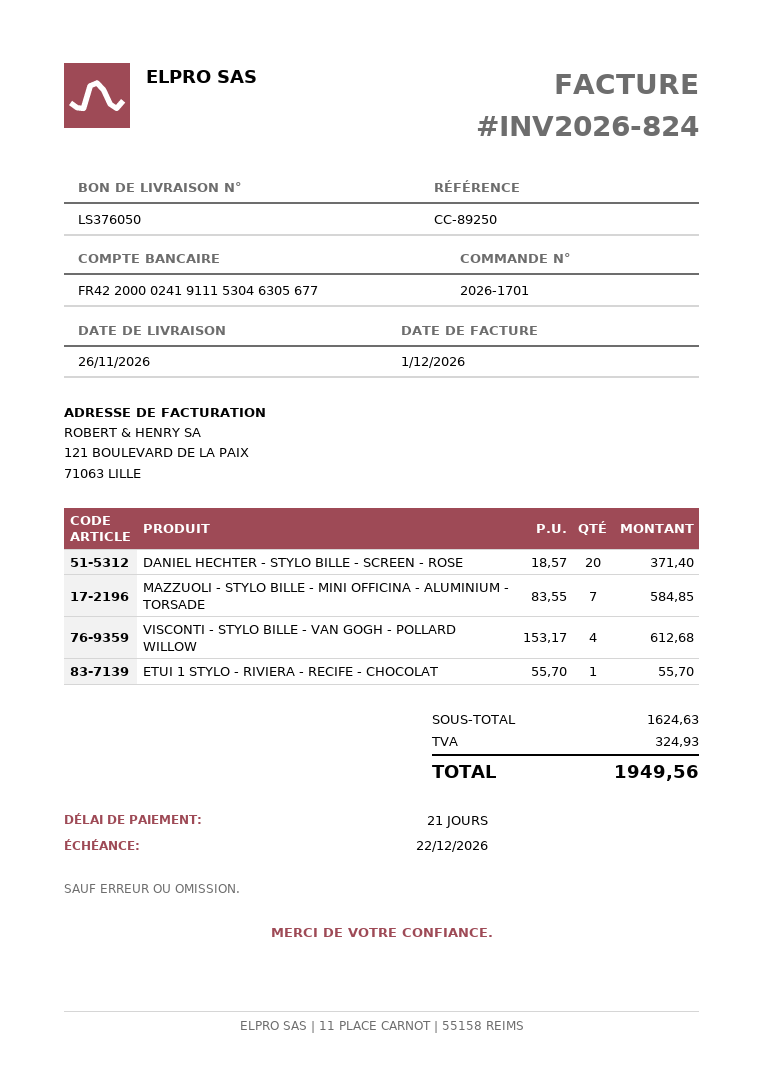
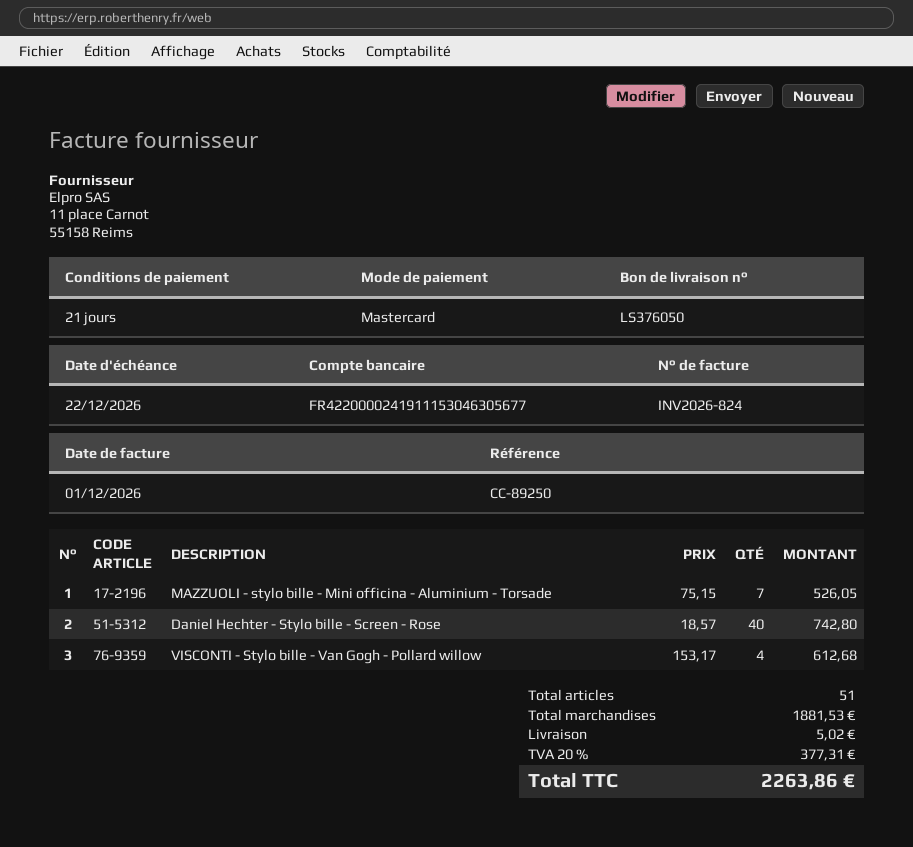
DANIEL HECHTER - STYLO BILLE - SCREEN - ROSE: 20 x 18.57 = 371.40 -> 40 x 18.57 = 742.80
MAZZUOLI - STYLO BILLE - MINI OFFICINA - ALUMINIUM - TORSADE: 7 x 83.55 = 584.85 -> 7 x 75.15 = 526.05
ETUI 1 STYLO - RIVIERA - RECIFE - CHOCOLAT: 1 x 55.70 = 55.70 -> none
subtotal: 1624.63 -> 1881.53
shipping: none -> 5.02
tax: 324.93 -> 377.31
total: 1949.56 -> 2263.86

